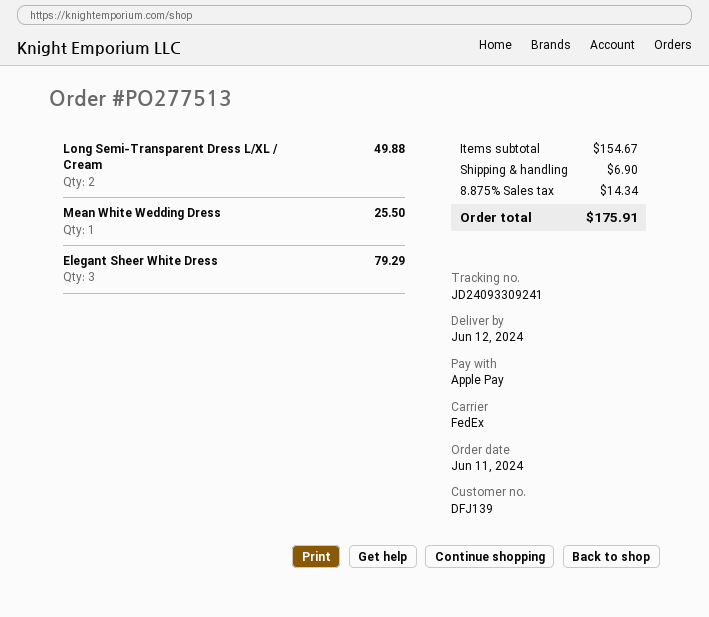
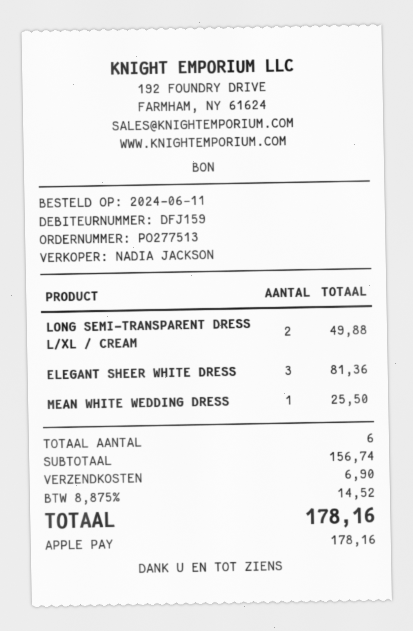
customer number: DFJ139 -> DFJ159
Elegant Sheer White Dress: 3 for 79.29 -> 3 for 81.36
subtotal: 154.67 -> 156.74
tax: 8.875% = 14.34 -> 8.875% = 14.52
total: 175.91 -> 178.16

